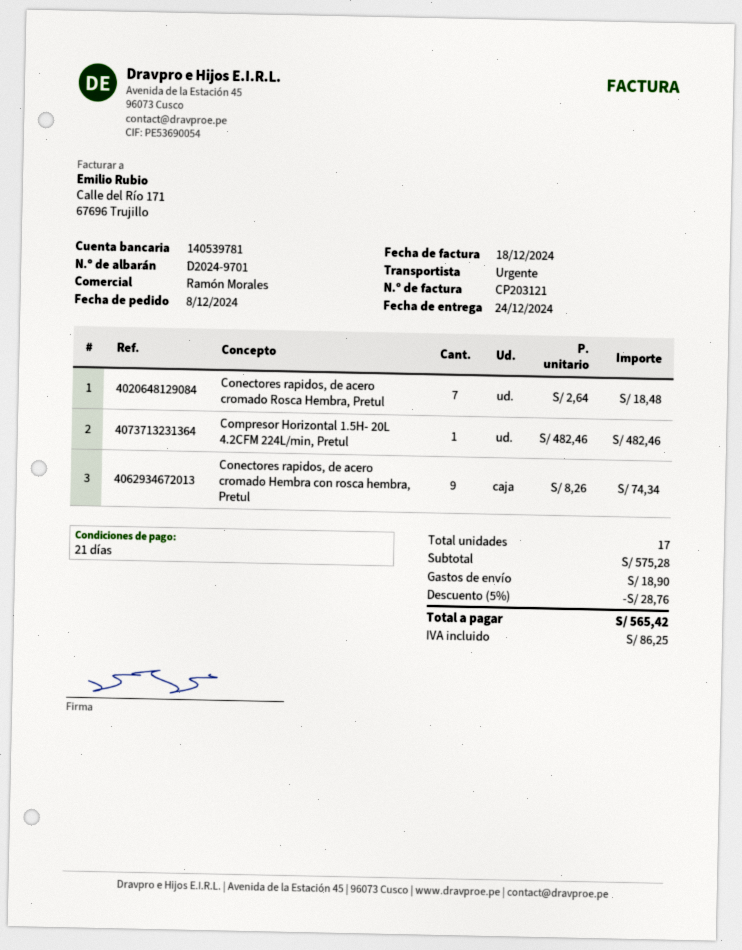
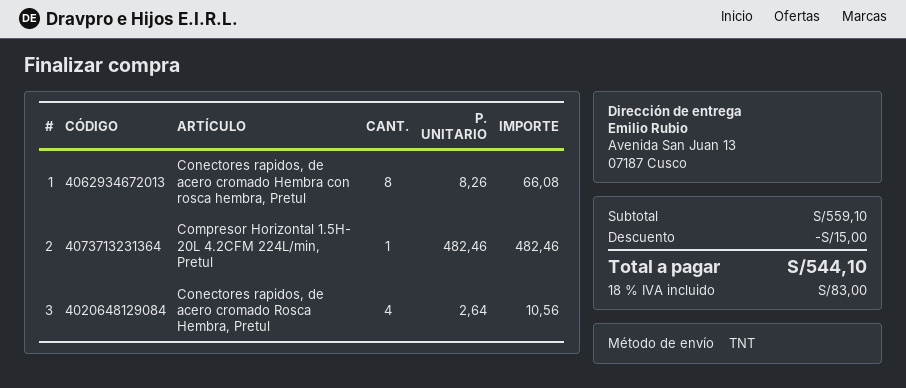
shipping method: express -> TNT
Conectores rapidos, de acero cromado Rosca Hembra, Pretul: 7 x 2.64 = 18.48 -> 4 x 2.64 = 10.56
Conectores rapidos, de acero cromado Hembra con rosca hembra, Pretul: 9 x 8.26 = 74.34 -> 8 x 8.26 = 66.08
subtotal: 575.28 -> 559.10
discount: 28.76 -> 15.00
shipping: 18.90 -> none
tax: 86.25 -> 83.00
total: 565.42 -> 544.10

